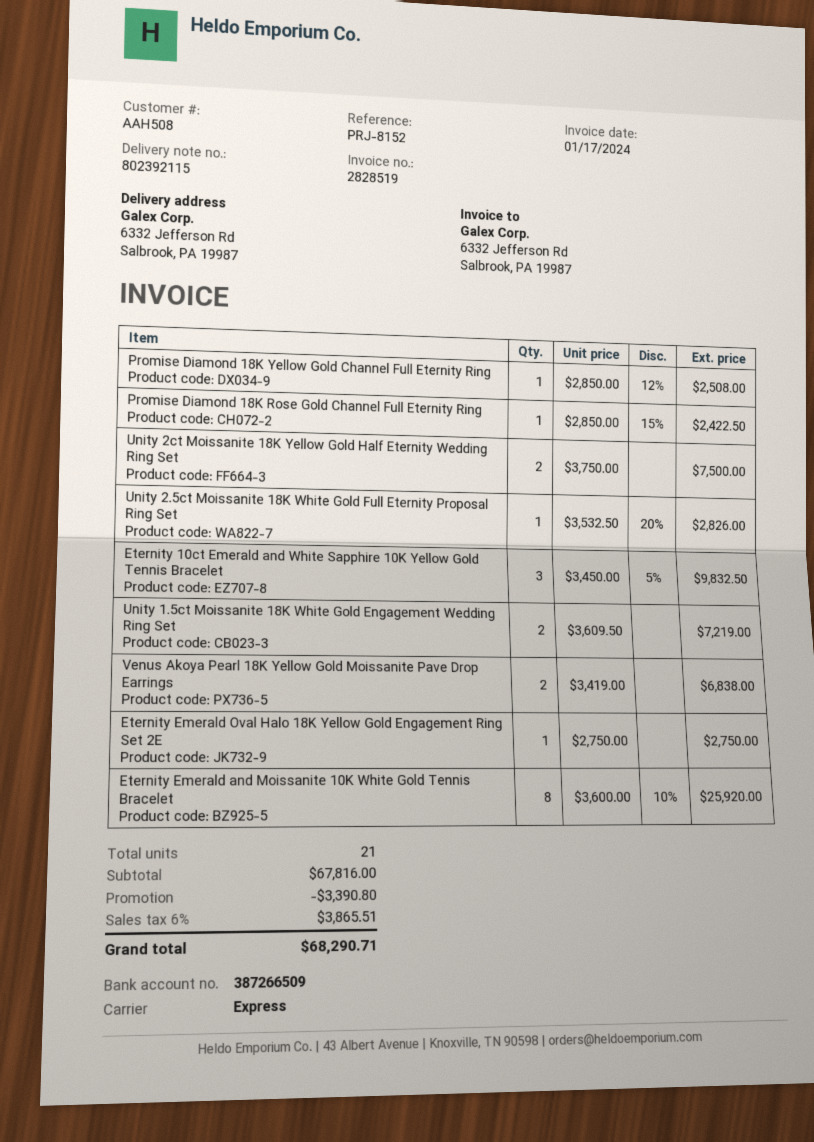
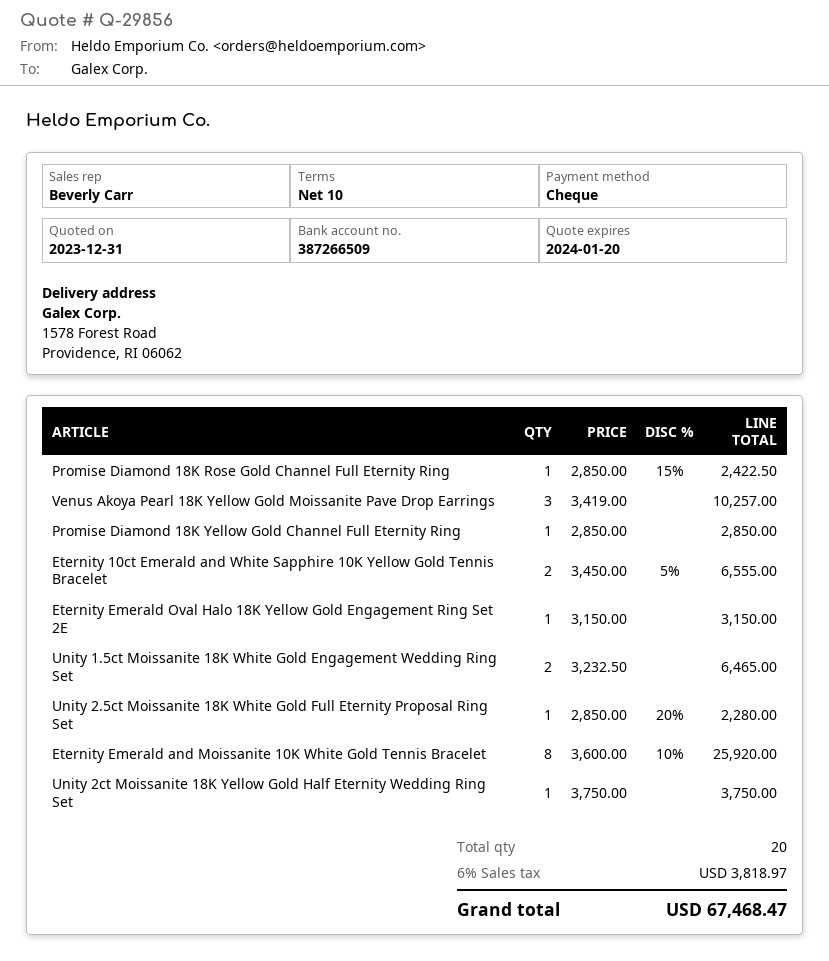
ship to: 6332 Jefferson Rd, Salbrook, PA 19987 -> 1578 Forest Road, Providence, RI 06062
Promise Diamond 18K Yellow Gold Channel Full Eternity Ring: 1 x 2850.00 - 12% = 2508.00 -> 1 x 2850.00 = 2850.00
Unity 2ct Moissanite 18K Yellow Gold Half Eternity Wedding Ring Set: 2 x 3750.00 = 7500.00 -> 1 x 3750.00 = 3750.00
Unity 2.5ct Moissanite 18K White Gold Full Eternity Proposal Ring Set: 1 x 3532.50 - 20% = 2826.00 -> 1 x 2850.00 - 20% = 2280.00
Eternity 10ct Emerald and White Sapphire 10K Yellow Gold Tennis Bracelet: 3 x 3450.00 - 5% = 9832.50 -> 2 x 3450.00 - 5% = 6555.00
Unity 1.5ct Moissanite 18K White Gold Engagement Wedding Ring Set: 2 x 3609.50 = 7219.00 -> 2 x 3232.50 = 6465.00
Venus Akoya Pearl 18K Yellow Gold Moissanite Pave Drop Earrings: 2 x 3419.00 = 6838.00 -> 3 x 3419.00 = 10257.00
Eternity Emerald Oval Halo 18K Yellow Gold Engagement Ring Set 2E: 1 x 2750.00 = 2750.00 -> 1 x 3150.00 = 3150.00
total quantity: 21 -> 20
discount: 3390.80 -> none
tax: 6% = 3865.51 -> 6% = 3818.97
total: 68290.71 -> 67468.47

